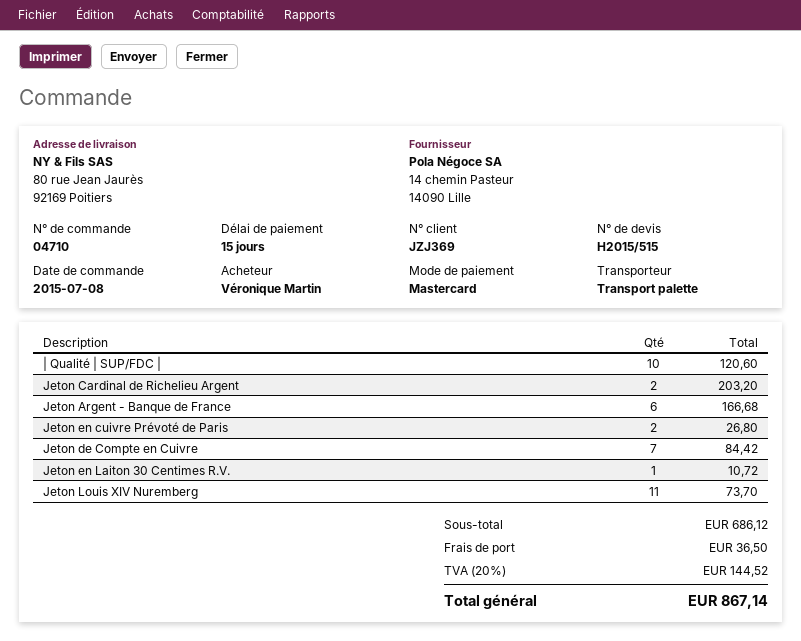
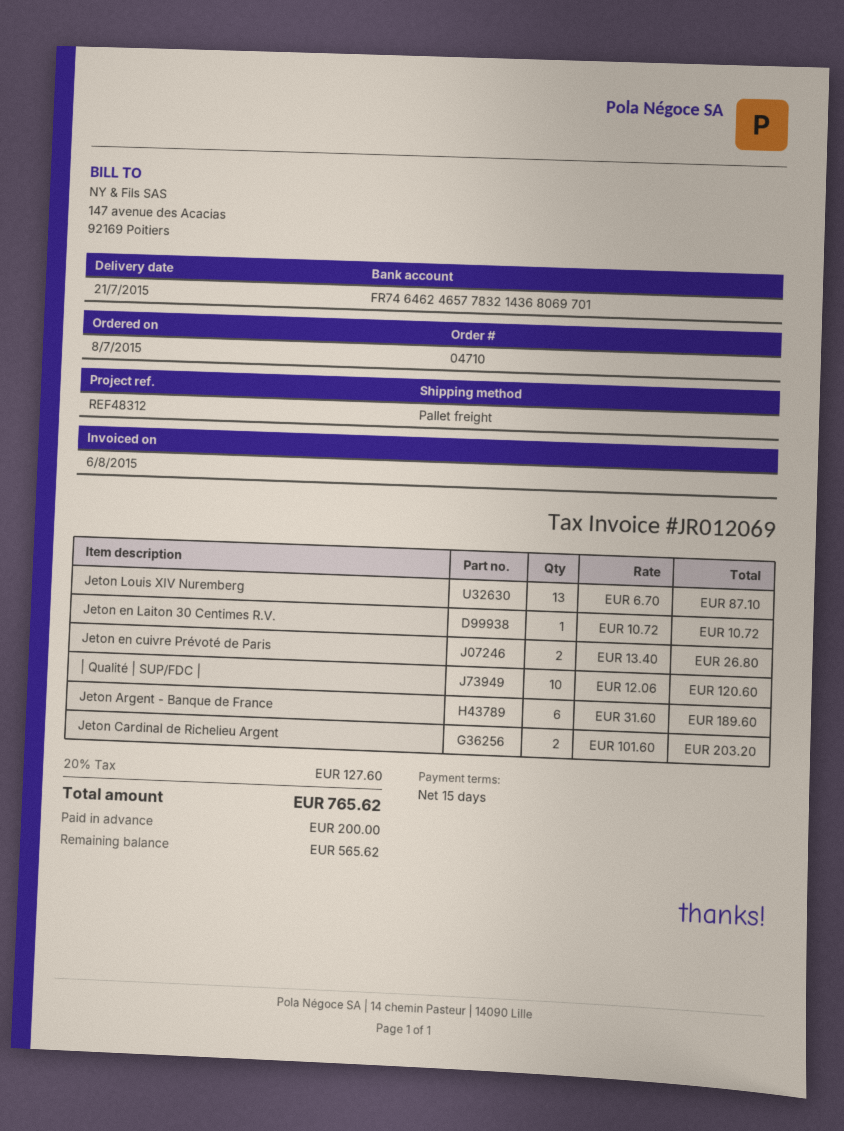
Jeton Argent - Banque de France: 6 for 166.68 -> 6 for 189.60
Jeton de Compte en Cuivre: 7 for 84.42 -> none
Jeton Louis XIV Nuremberg: 11 for 73.70 -> 13 for 87.10
shipping: 36.50 -> none
tax: 20% = 144.52 -> 20% = 127.60
total: 867.14 -> 765.62

